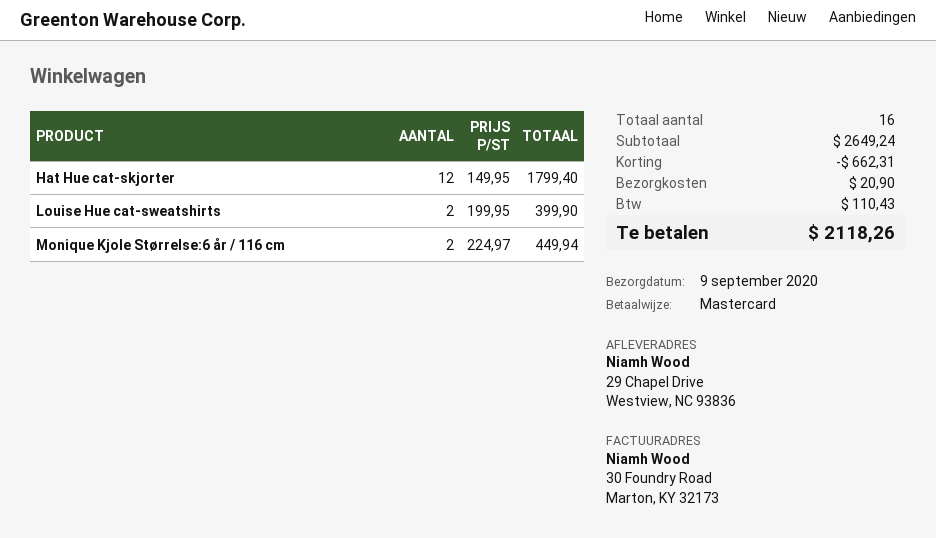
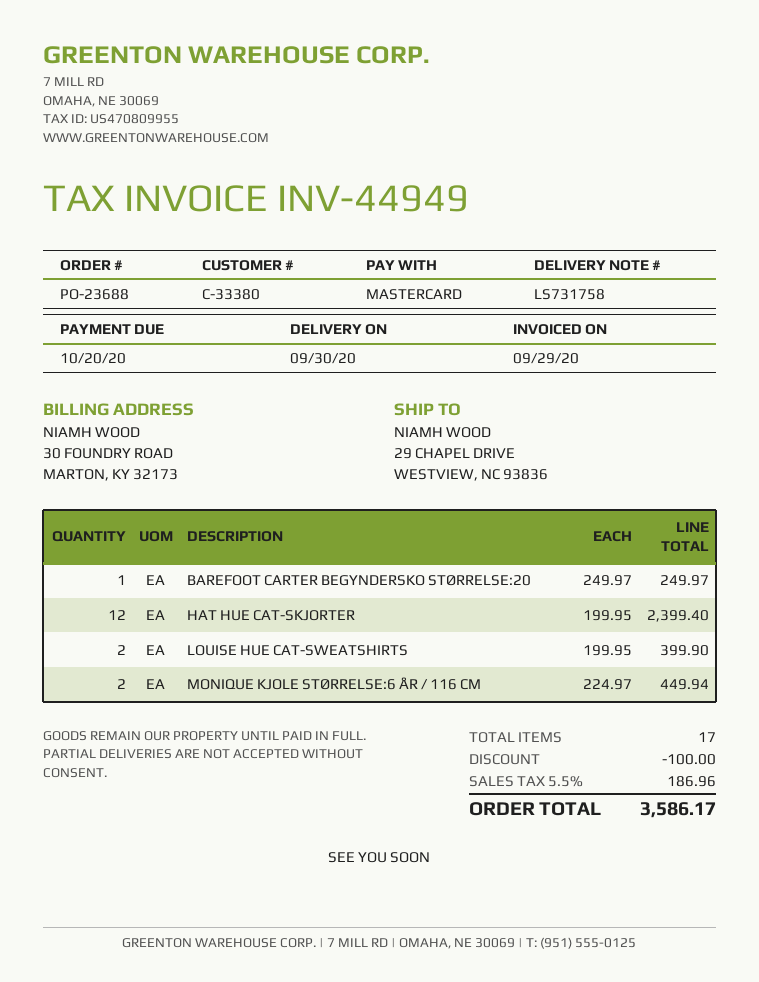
delivery date: 2020-09-09 -> 2020-09-30
Hat Hue cat-skjorter: 12 x 149.95 = 1799.40 -> 12 x 199.95 = 2399.40
BAREFOOT CARTER BEGYNDERSKO STØRRELSE:20: none -> 1 x 249.97 = 249.97
total quantity: 16 -> 17
discount: 662.31 -> 100.00
shipping: 20.90 -> none
tax: 110.43 -> 186.96
total: 2118.26 -> 3586.17

